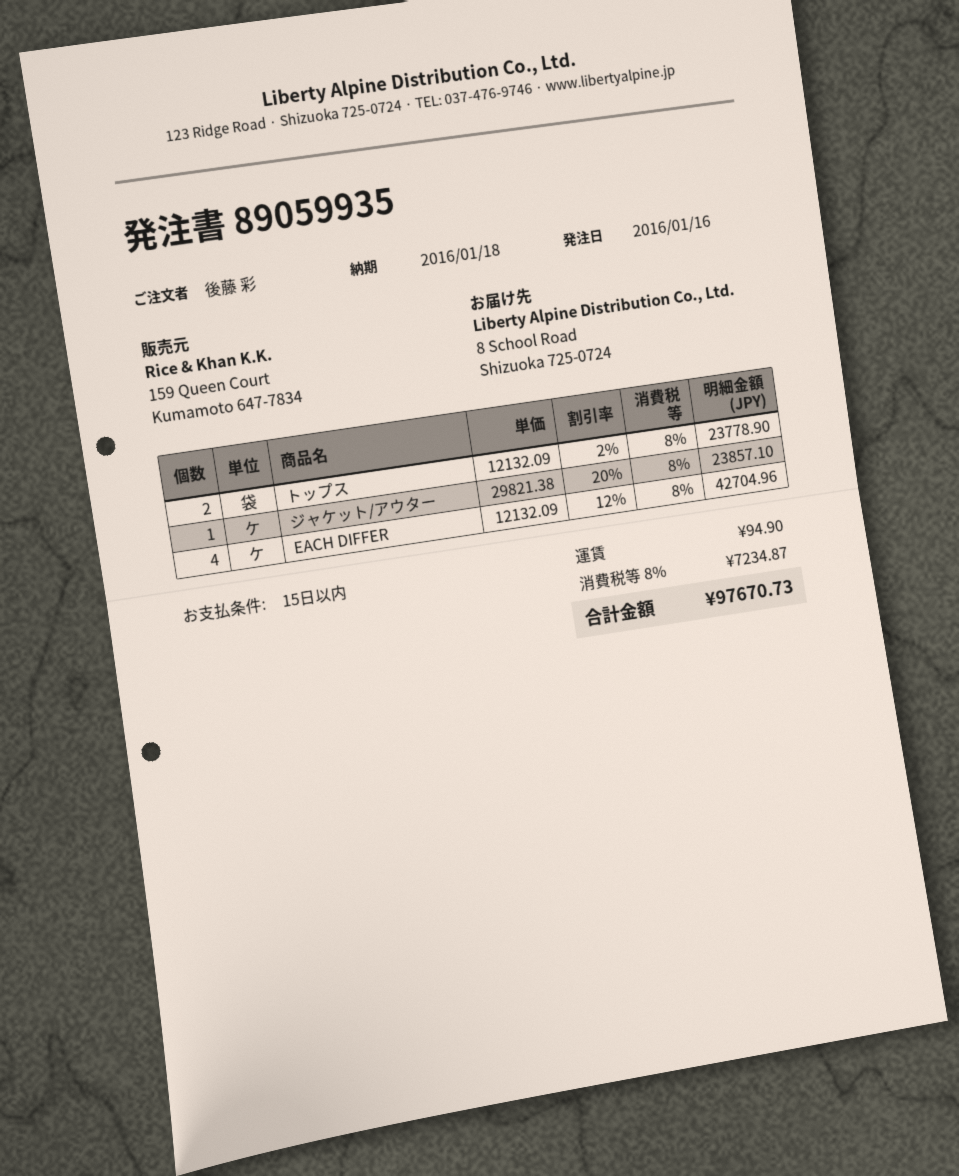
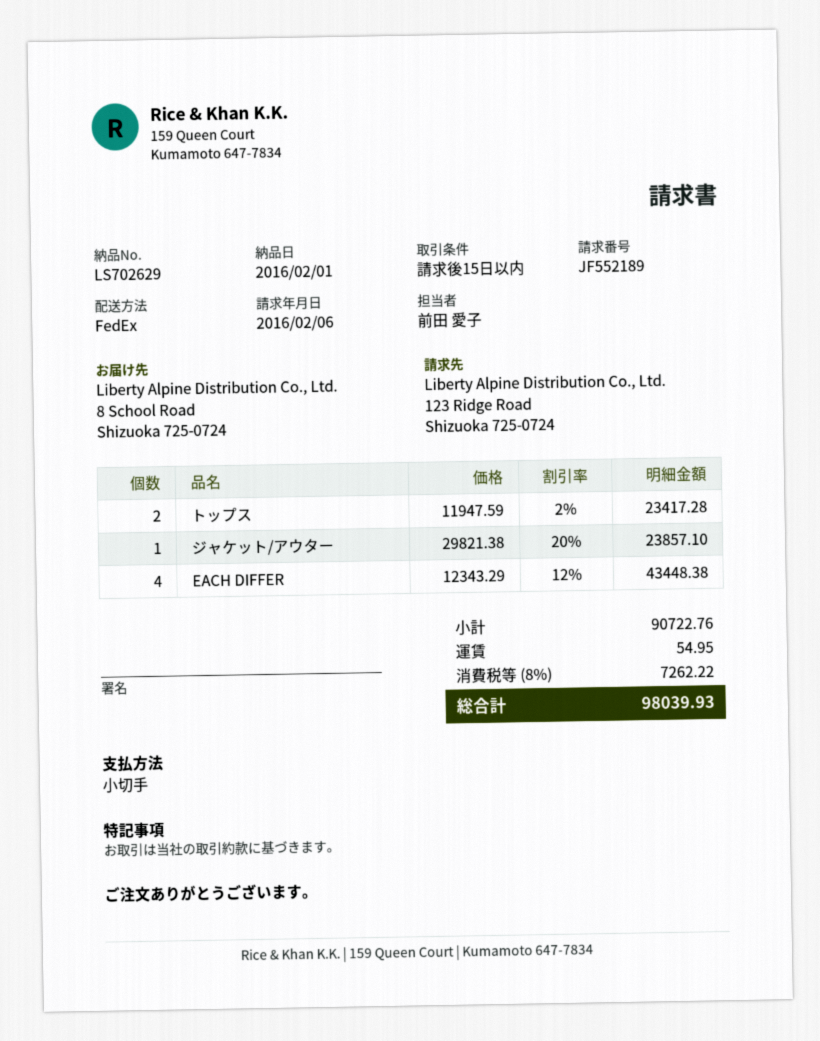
delivery date: 2016-01-18 -> 2016-02-01
トップス: 2 x 12132.09 - 2% = 23778.90 -> 2 x 11947.59 - 2% = 23417.28
EACH DIFFER: 4 x 12132.09 - 12% = 42704.96 -> 4 x 12343.29 - 12% = 43448.38
shipping: 94.90 -> 54.95
tax: 8% = 7234.87 -> 8% = 7262.22
total: 97670.73 -> 98039.93

